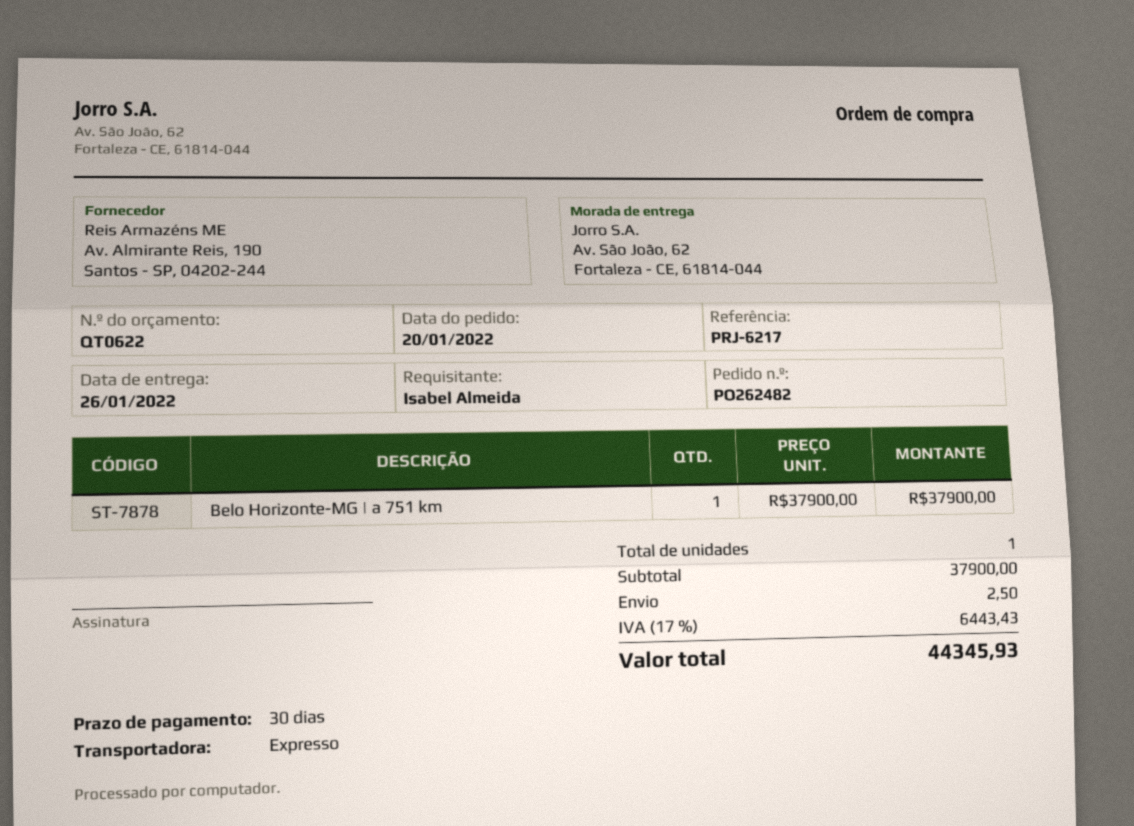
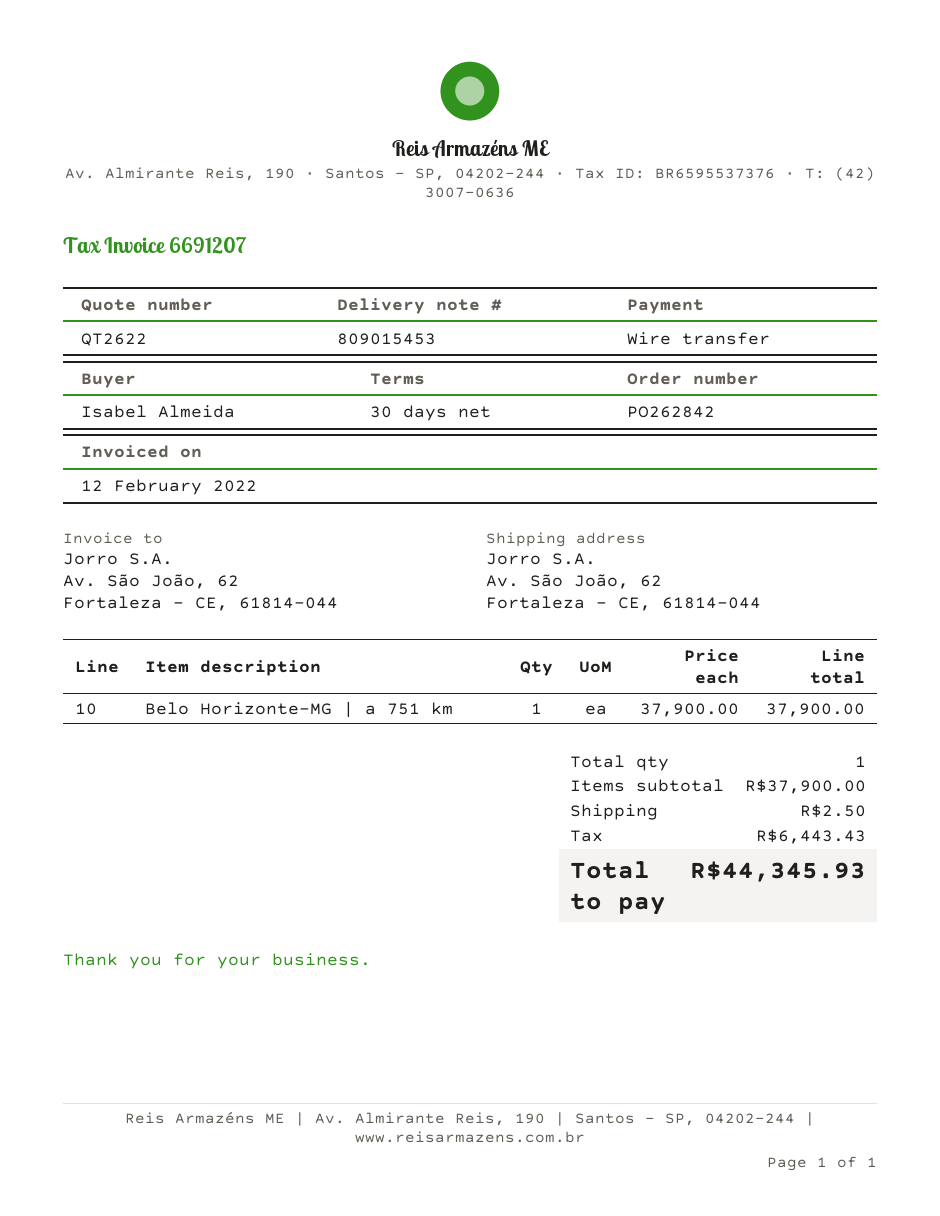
quote number: QT0622 -> QT2622
order number: PO262482 -> PO262842

